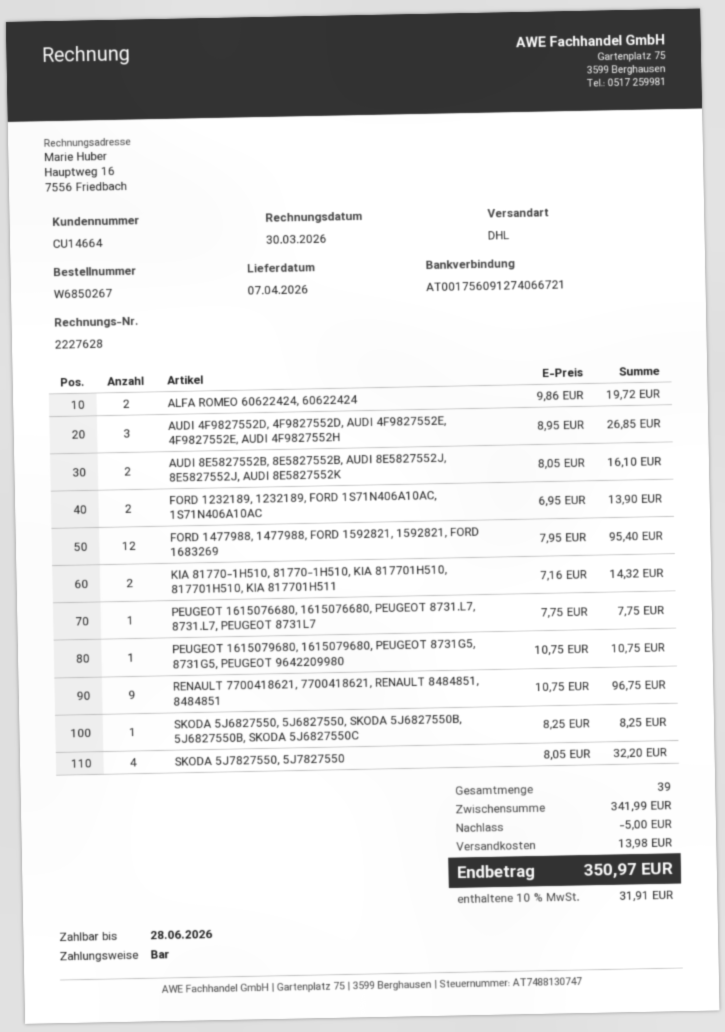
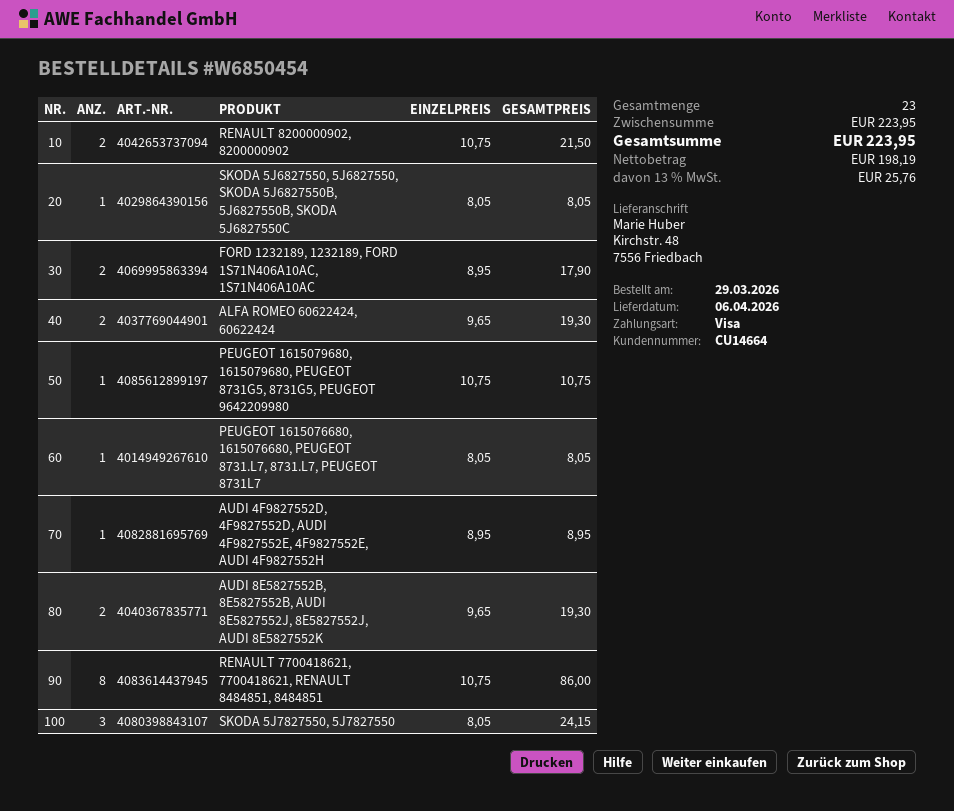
order number: W6850267 -> W6850454
delivery date: 2026-04-07 -> 2026-04-06
payment method: cash -> Visa
ALFA ROMEO 60622424, 60622424: 2 x 9.86 = 19.72 -> 2 x 9.65 = 19.30
AUDI 4F9827552D, 4F9827552D, AUDI 4F9827552E, 4F9827552E, AUDI 4F9827552H: 3 x 8.95 = 26.85 -> 1 x 8.95 = 8.95
AUDI 8E5827552B, 8E5827552B, AUDI 8E5827552J, 8E5827552J, AUDI 8E5827552K: 2 x 8.05 = 16.10 -> 2 x 9.65 = 19.30
FORD 1232189, 1232189, FORD 1S71N406A10AC, 1S71N406A10AC: 2 x 6.95 = 13.90 -> 2 x 8.95 = 17.90
FORD 1477988, 1477988, FORD 1592821, 1592821, FORD 1683269: 12 x 7.95 = 95.40 -> none
KIA 81770-1H510, 81770-1H510, KIA 817701H510, 817701H510, KIA 817701H511: 2 x 7.16 = 14.32 -> none
PEUGEOT 1615076680, 1615076680, PEUGEOT 8731.L7, 8731.L7, PEUGEOT 8731L7: 1 x 7.75 = 7.75 -> 1 x 8.05 = 8.05
RENAULT 7700418621, 7700418621, RENAULT 8484851, 8484851: 9 x 10.75 = 96.75 -> 8 x 10.75 = 86.00
SKODA 5J6827550, 5J6827550, SKODA 5J6827550B, 5J6827550B, SKODA 5J6827550C: 1 x 8.25 = 8.25 -> 1 x 8.05 = 8.05
SKODA 5J7827550, 5J7827550: 4 x 8.05 = 32.20 -> 3 x 8.05 = 24.15
RENAULT 8200000902, 8200000902: none -> 2 x 10.75 = 21.50
total quantity: 39 -> 23
subtotal: 341.99 -> 223.95
discount: 5.00 -> none
shipping: 13.98 -> none
tax: 10% = 31.91 -> 13% = 25.76
total: 350.97 -> 223.95

